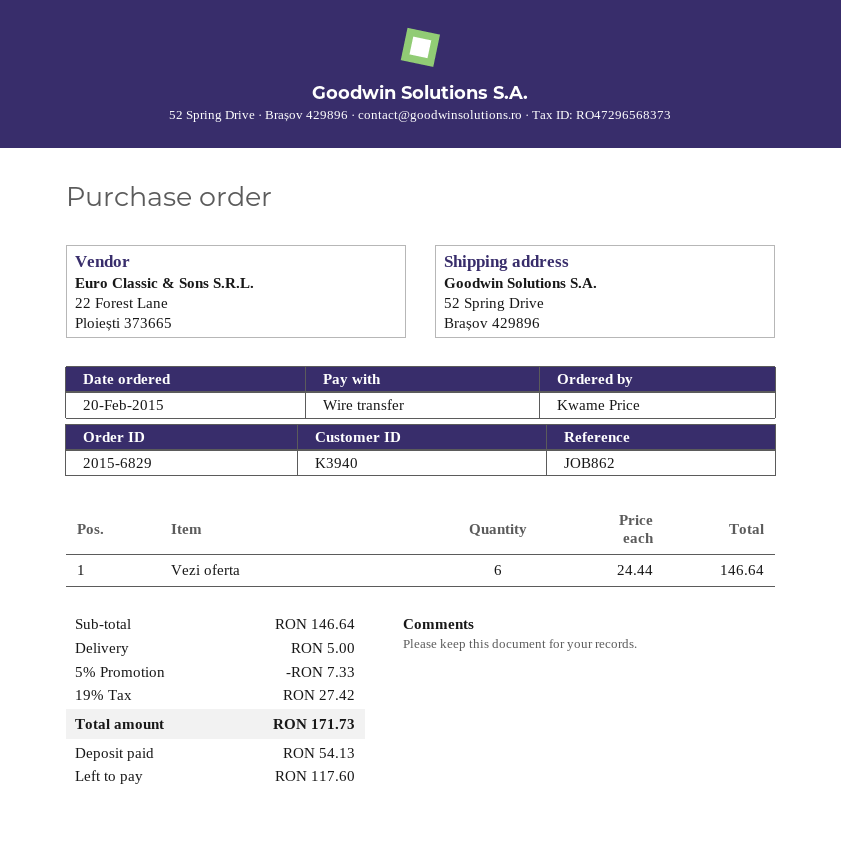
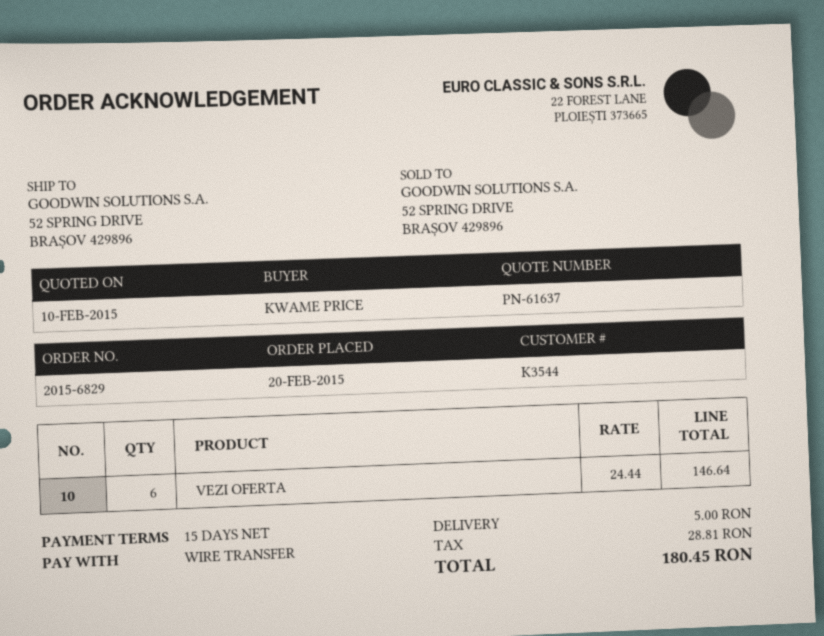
customer number: K3940 -> K3544
discount: 5% = 7.33 -> none
tax: 27.42 -> 28.81
total: 171.73 -> 180.45

